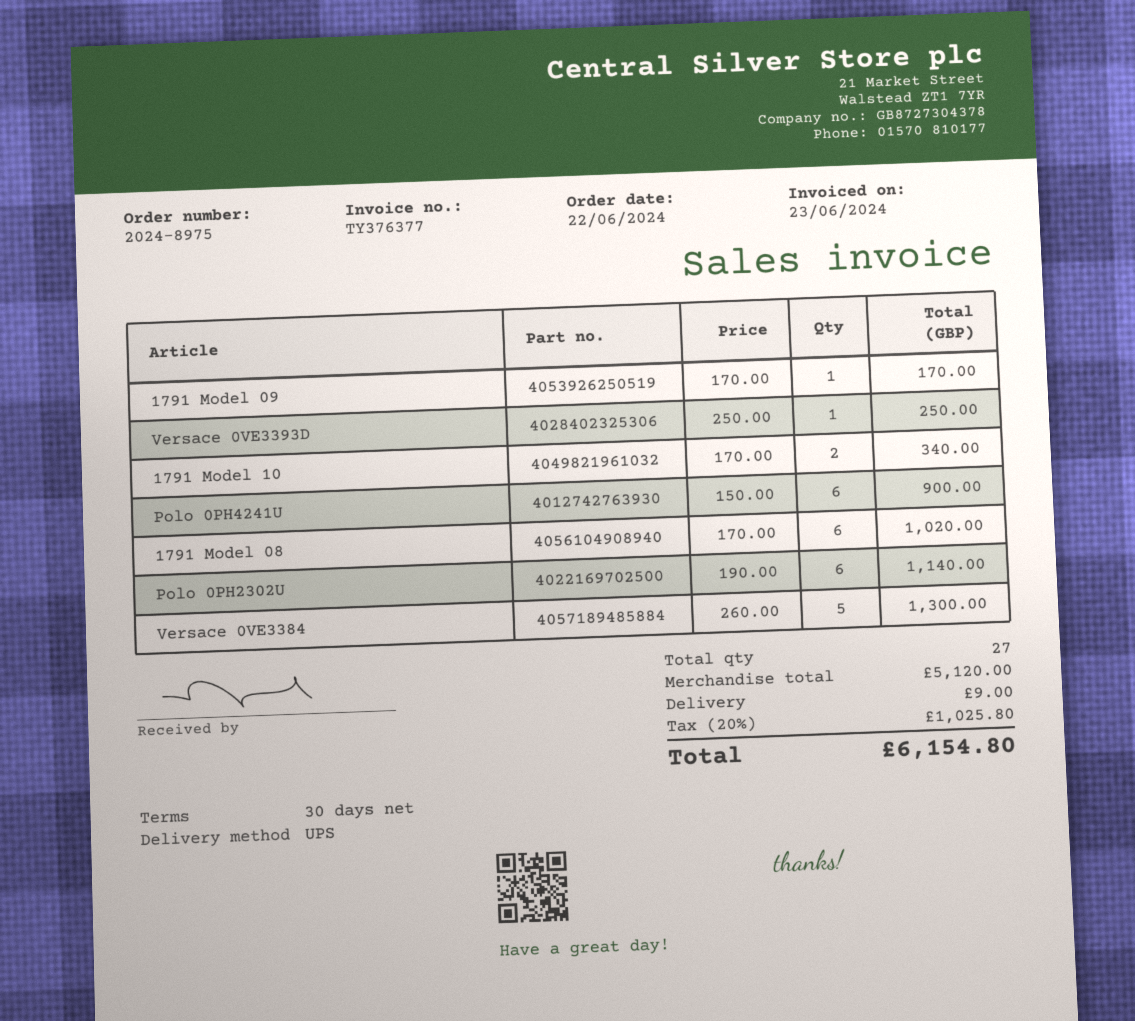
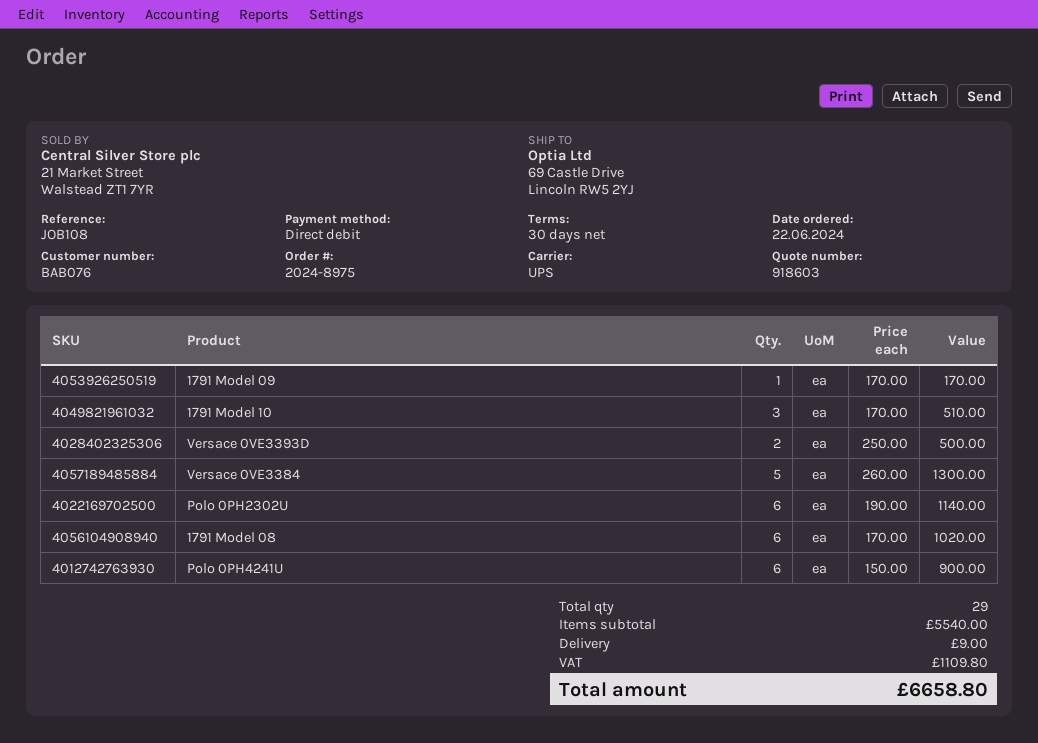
Versace 0VE3393D: 1 x 250.00 = 250.00 -> 2 x 250.00 = 500.00
1791 Model 10: 2 x 170.00 = 340.00 -> 3 x 170.00 = 510.00
total quantity: 27 -> 29
subtotal: 5120.00 -> 5540.00
tax: 1025.80 -> 1109.80
total: 6154.80 -> 6658.80

